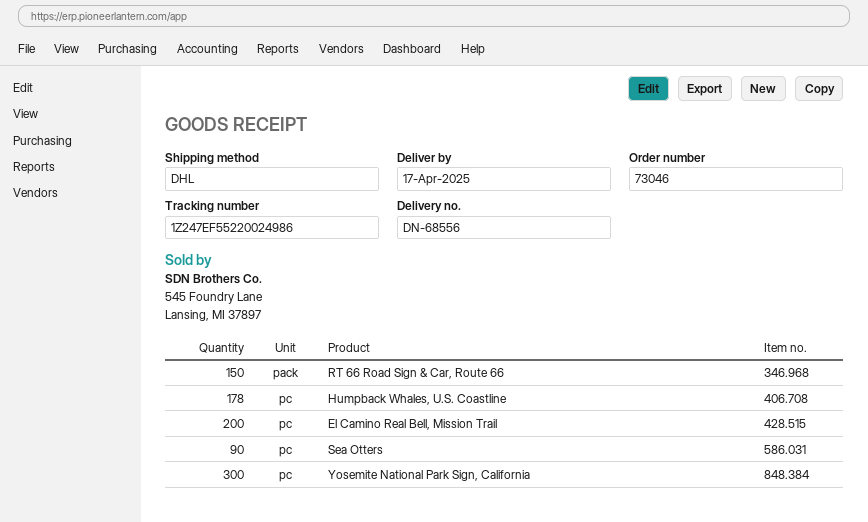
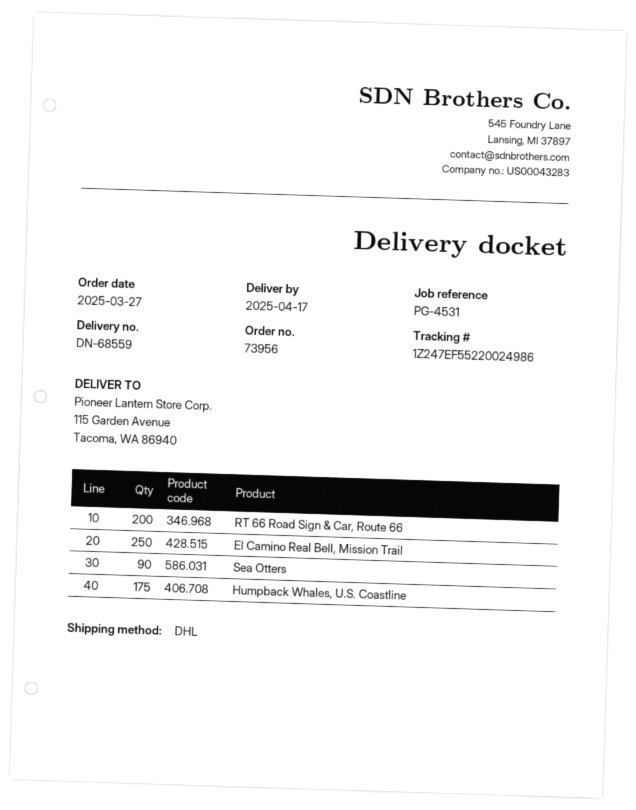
order number: 73046 -> 73956
delivery note number: DN-68556 -> DN-68559
RT 66 Road Sign & Car, Route 66: 150 -> 200
Humpback Whales, U.S. Coastline: 178 -> 175
El Camino Real Bell, Mission Trail: 200 -> 250
Yosemite National Park Sign, California: 300 -> none

